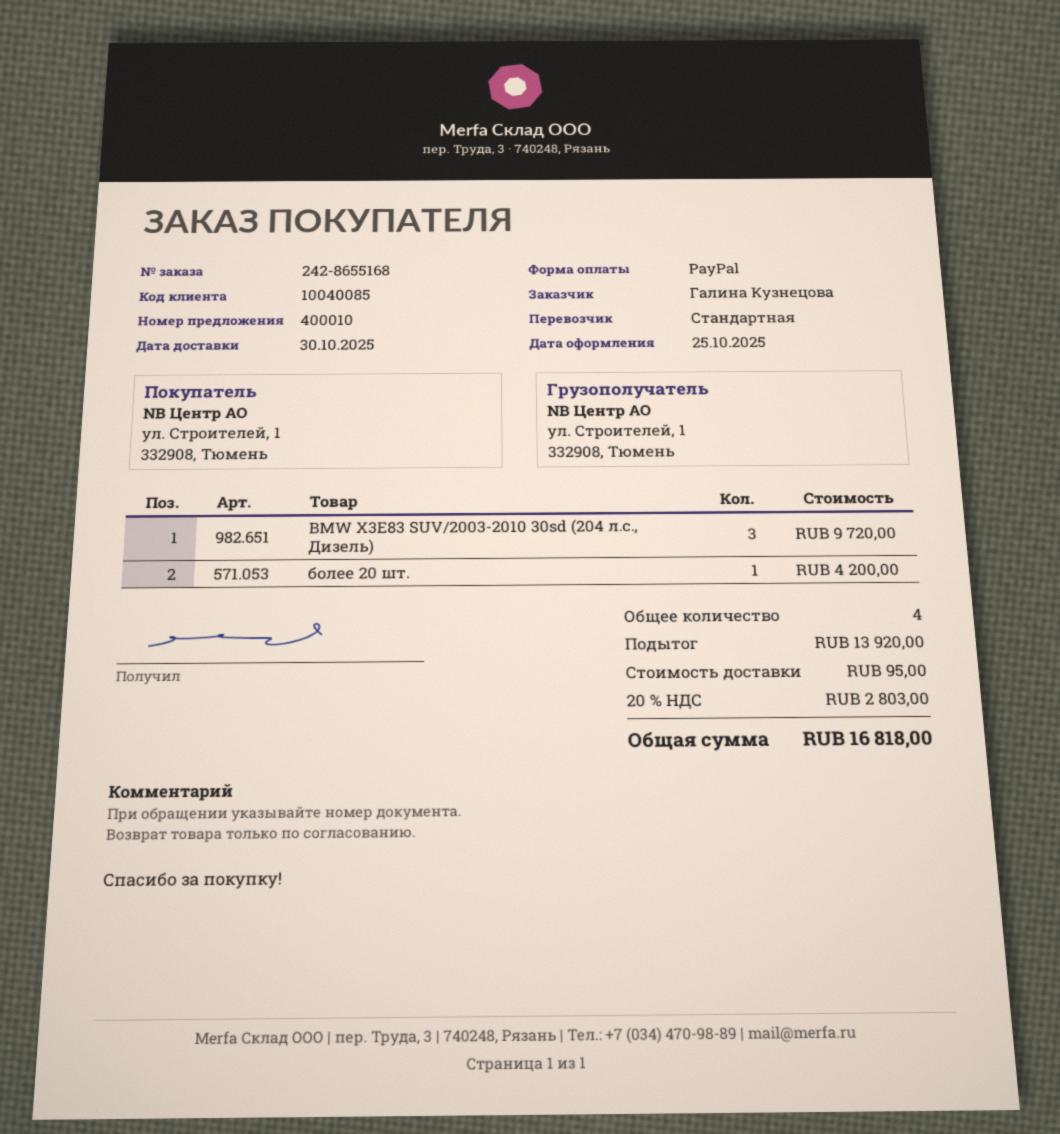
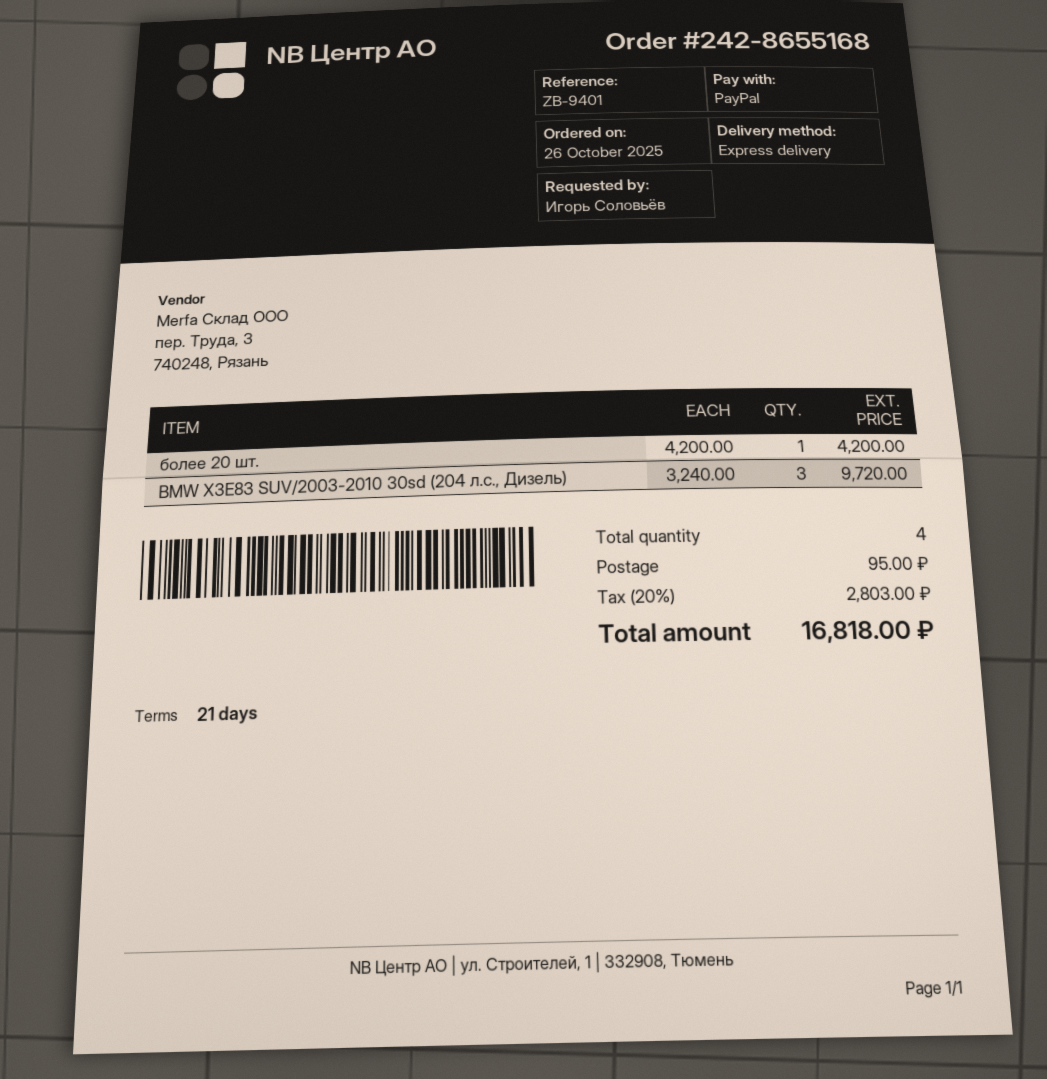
order date: 2025-10-25 -> 2025-10-26
ordered by: Галина Кузнецова -> Игорь Соловьёв
shipping method: standard -> express

